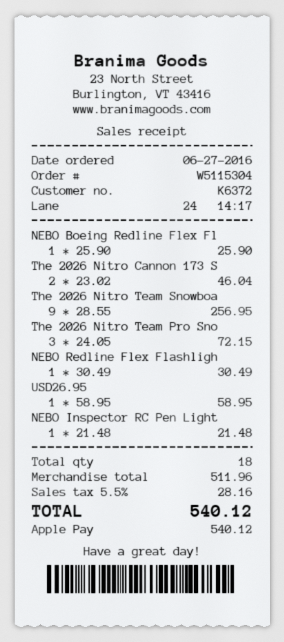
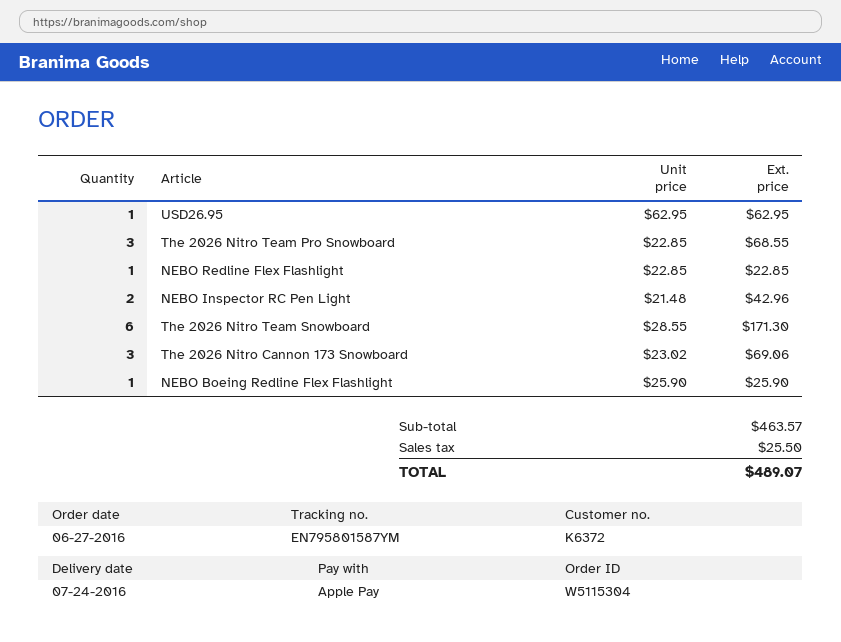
The 2026 Nitro Cannon 173 S: 2 x 23.02 = 46.04 -> 3 x 23.02 = 69.06
The 2026 Nitro Team Snowboa: 9 x 28.55 = 256.95 -> 6 x 28.55 = 171.30
The 2026 Nitro Team Pro Sno: 3 x 24.05 = 72.15 -> 3 x 22.85 = 68.55
NEBO Redline Flex Flashligh: 1 x 30.49 = 30.49 -> 1 x 22.85 = 22.85
USD26.95: 1 x 58.95 = 58.95 -> 1 x 62.95 = 62.95
NEBO Inspector RC Pen Light: 1 x 21.48 = 21.48 -> 2 x 21.48 = 42.96
subtotal: 511.96 -> 463.57
tax: 28.16 -> 25.50
total: 540.12 -> 489.07

